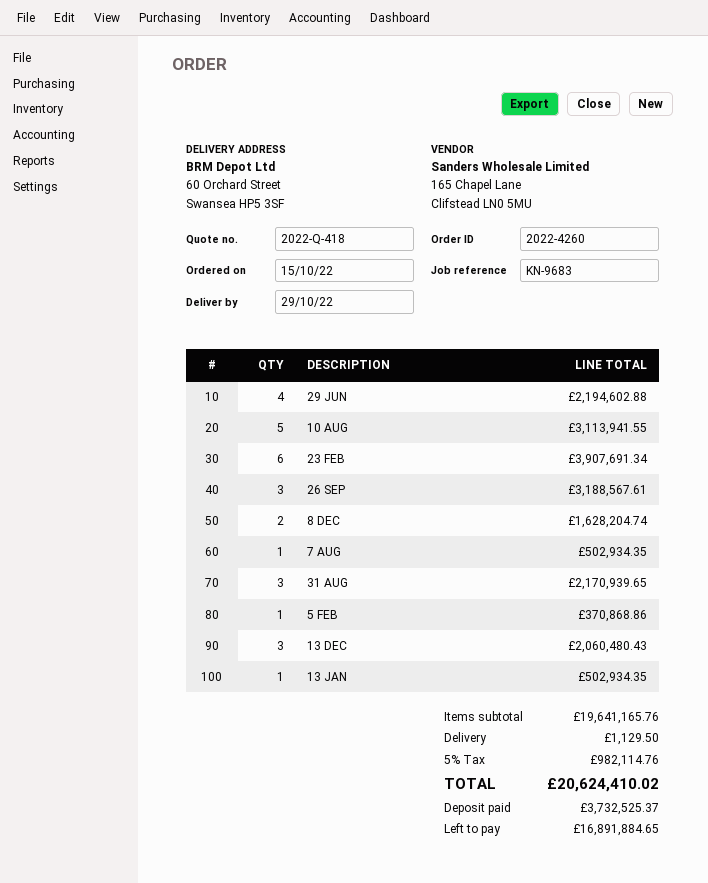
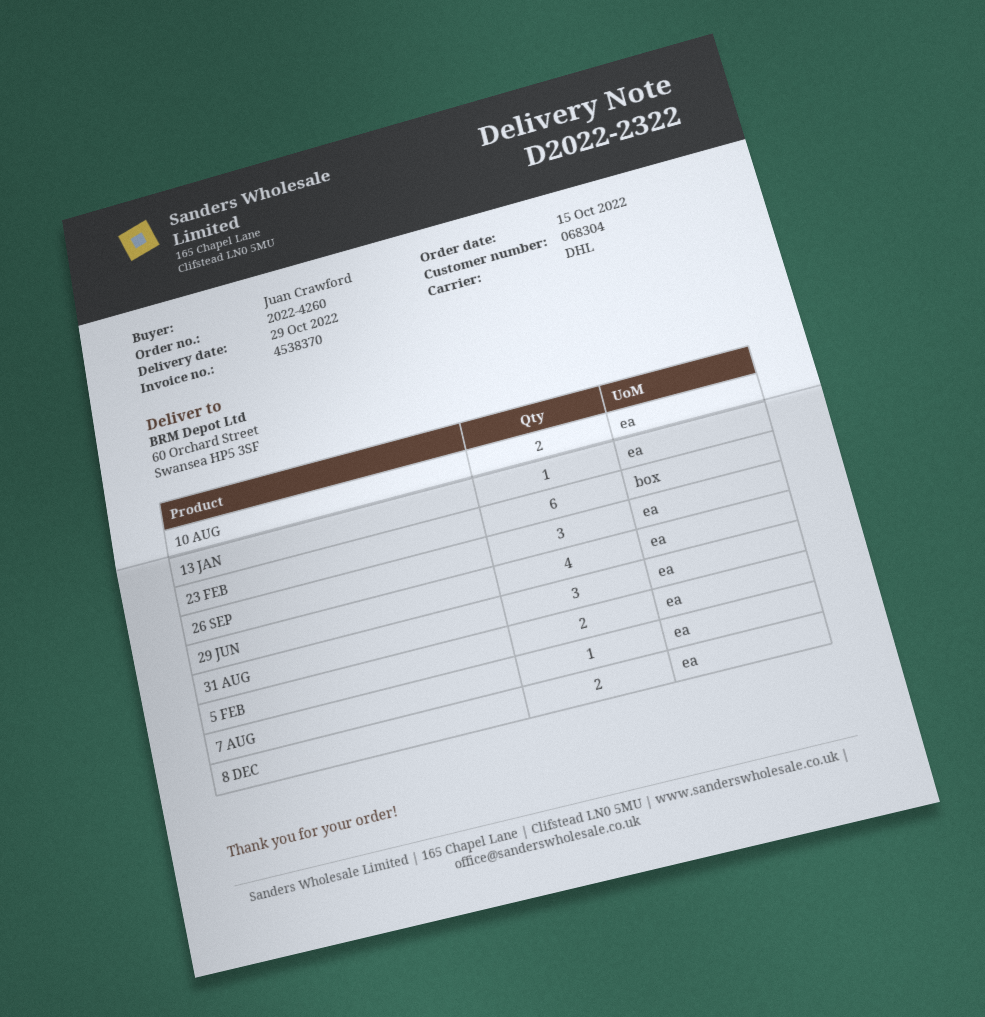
10 AUG: 5 -> 2
5 FEB: 1 -> 2
13 DEC: 3 -> none

